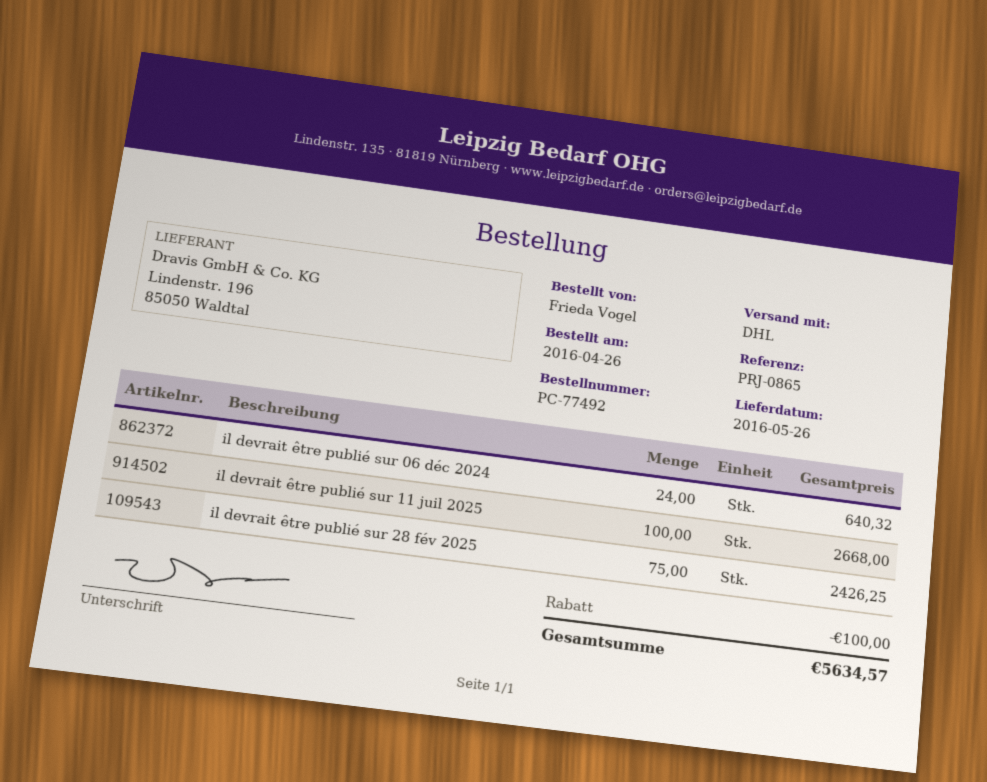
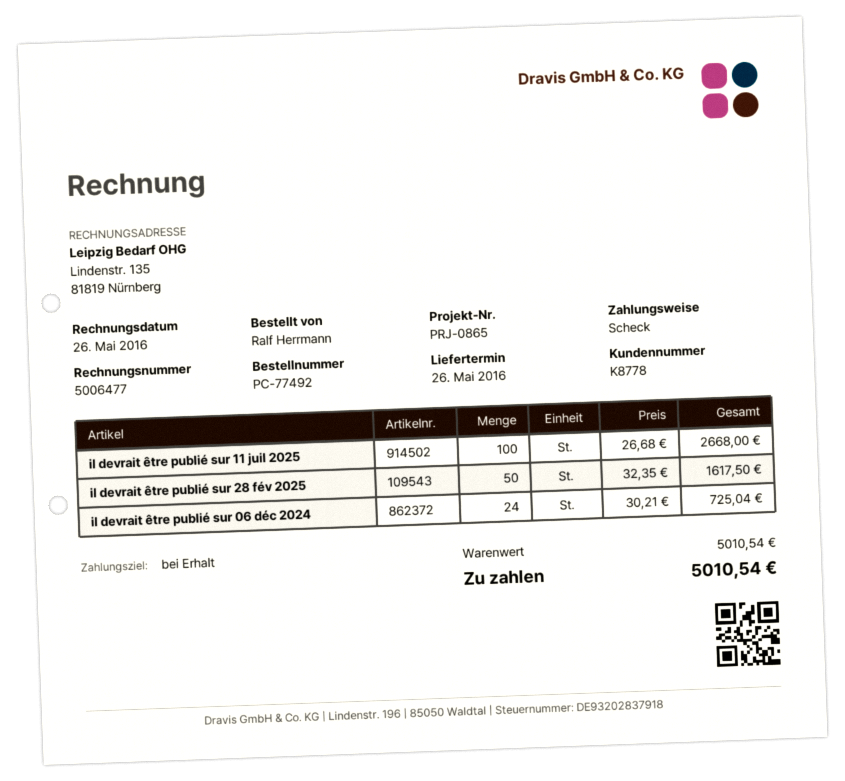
ordered by: Frieda Vogel -> Ralf Herrmann
il devrait être publié sur 06 déc 2024: 24 for 640.32 -> 24 for 725.04
il devrait être publié sur 28 fév 2025: 75 for 2426.25 -> 50 for 1617.50
discount: 100.00 -> none
total: 5634.57 -> 5010.54

